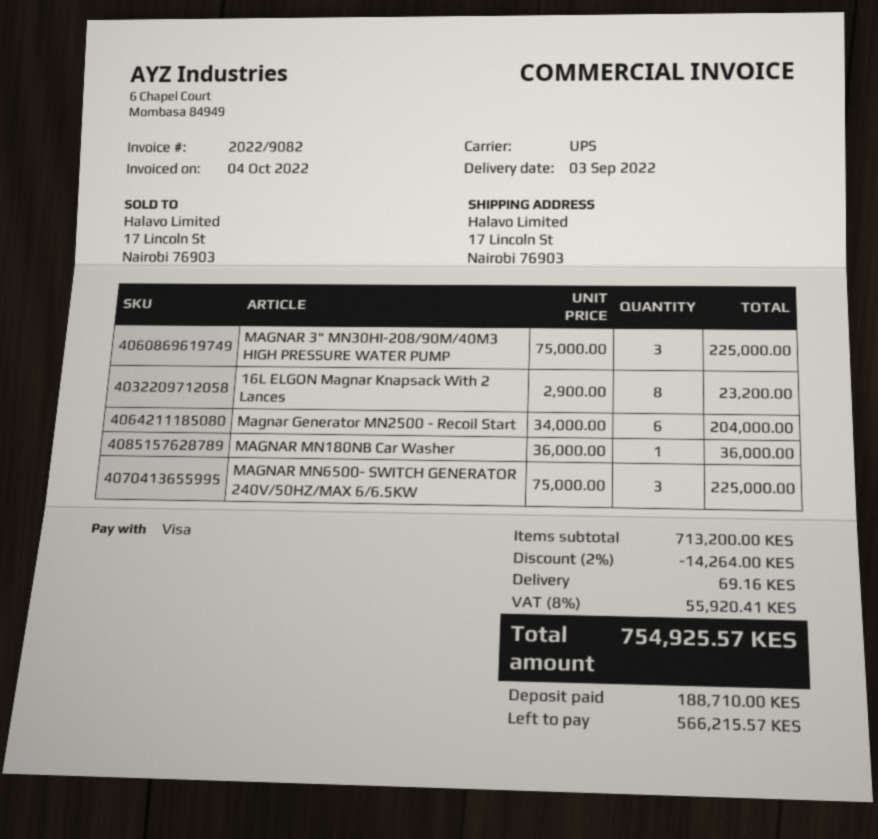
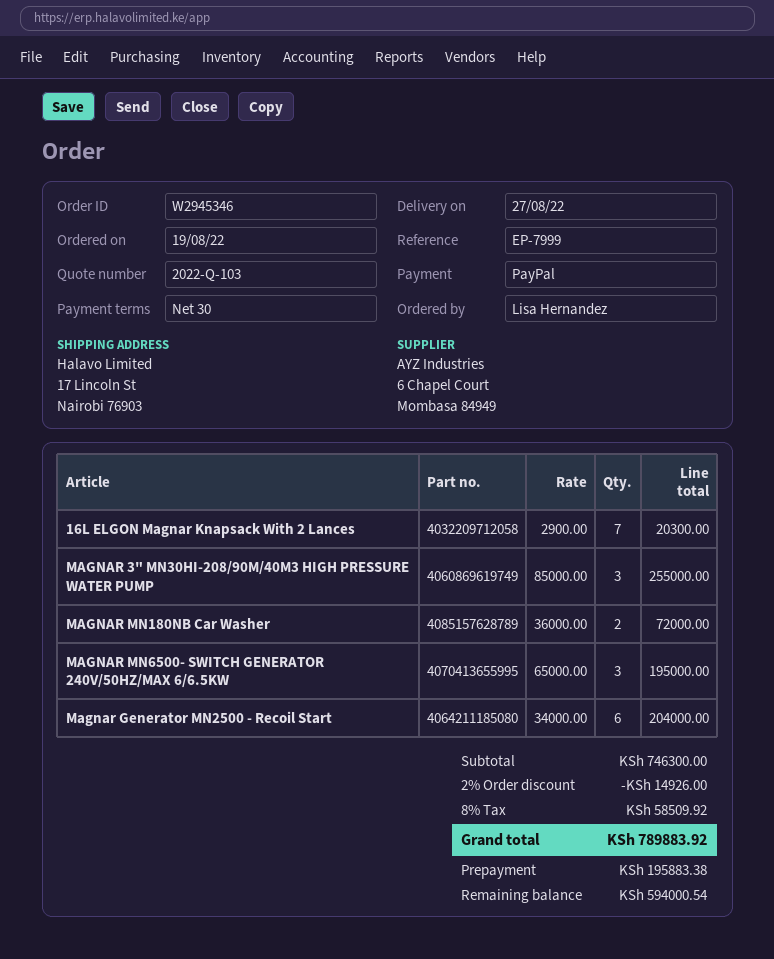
delivery date: 2022-09-03 -> 2022-08-27
payment method: Visa -> PayPal
MAGNAR 3" MN30HI-208/90M/40M3 HIGH PRESSURE WATER PUMP: 3 x 75000.00 = 225000.00 -> 3 x 85000.00 = 255000.00
16L ELGON Magnar Knapsack With 2 Lances: 8 x 2900.00 = 23200.00 -> 7 x 2900.00 = 20300.00
MAGNAR MN180NB Car Washer: 1 x 36000.00 = 36000.00 -> 2 x 36000.00 = 72000.00
MAGNAR MN6500- SWITCH GENERATOR 240V/50HZ/MAX 6/6.5KW: 3 x 75000.00 = 225000.00 -> 3 x 65000.00 = 195000.00
subtotal: 713200.00 -> 746300.00
discount: 2% = 14264.00 -> 2% = 14926.00
shipping: 69.16 -> none
tax: 8% = 55920.41 -> 8% = 58509.92
total: 754925.57 -> 789883.92
deposit: 188710.00 -> 195883.38
balance: 566215.57 -> 594000.54

